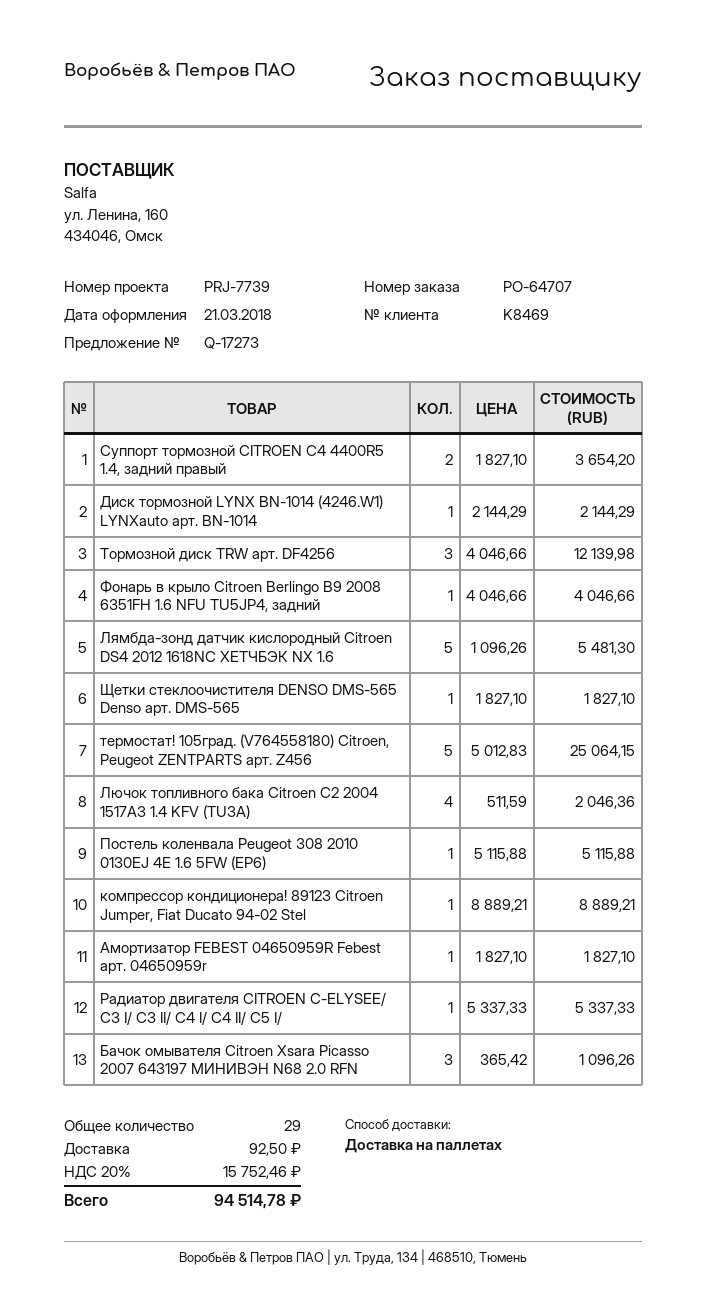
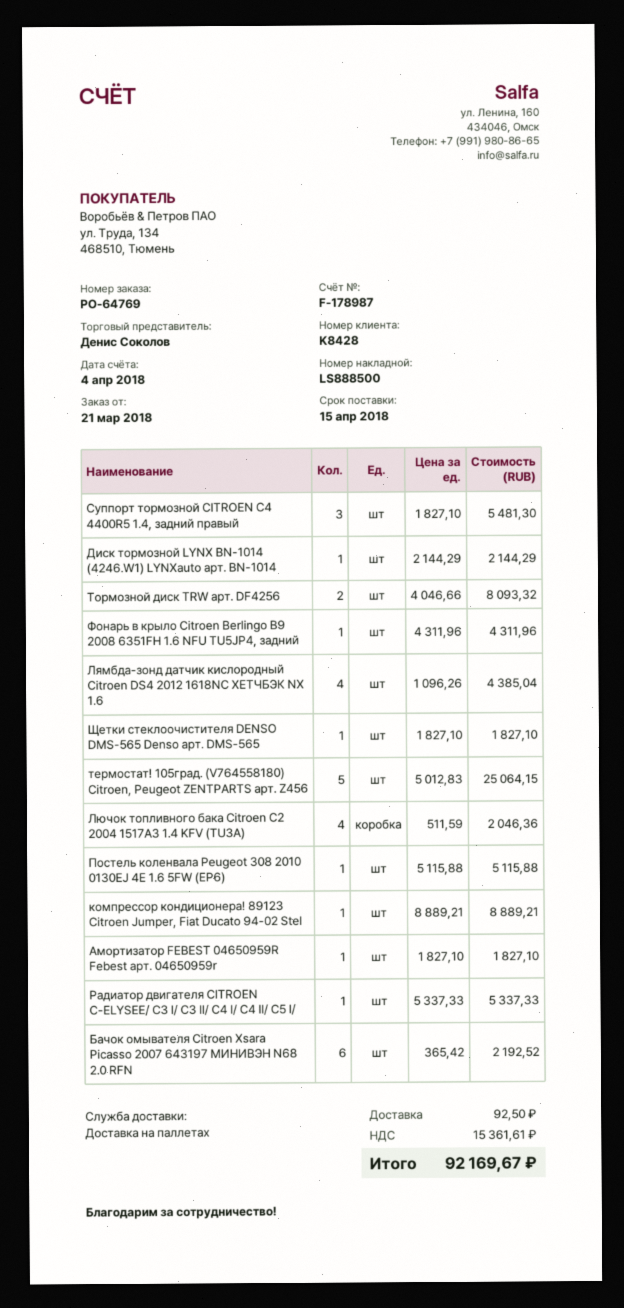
order number: PO-64707 -> PO-64769
customer number: K8469 -> K8428
Суппорт тормозной CITROEN C4 4400R5 1.4, задний правый: 2 x 1827.10 = 3654.20 -> 3 x 1827.10 = 5481.30
Тормозной диск TRW арт. DF4256: 3 x 4046.66 = 12139.98 -> 2 x 4046.66 = 8093.32
Фонарь в крыло Citroen Berlingo B9 2008 6351FH 1.6 NFU TU5JP4, задний: 1 x 4046.66 = 4046.66 -> 1 x 4311.96 = 4311.96
Лямбда-зонд датчик кислородный Citroen DS4 2012 1618NC ХЕТЧБЭК NX 1.6: 5 x 1096.26 = 5481.30 -> 4 x 1096.26 = 4385.04
Бачок омывателя Citroen Xsara Picasso 2007 643197 МИНИВЭН N68 2.0 RFN: 3 x 365.42 = 1096.26 -> 6 x 365.42 = 2192.52
tax: 15752.46 -> 15361.61
total: 94514.78 -> 92169.67

